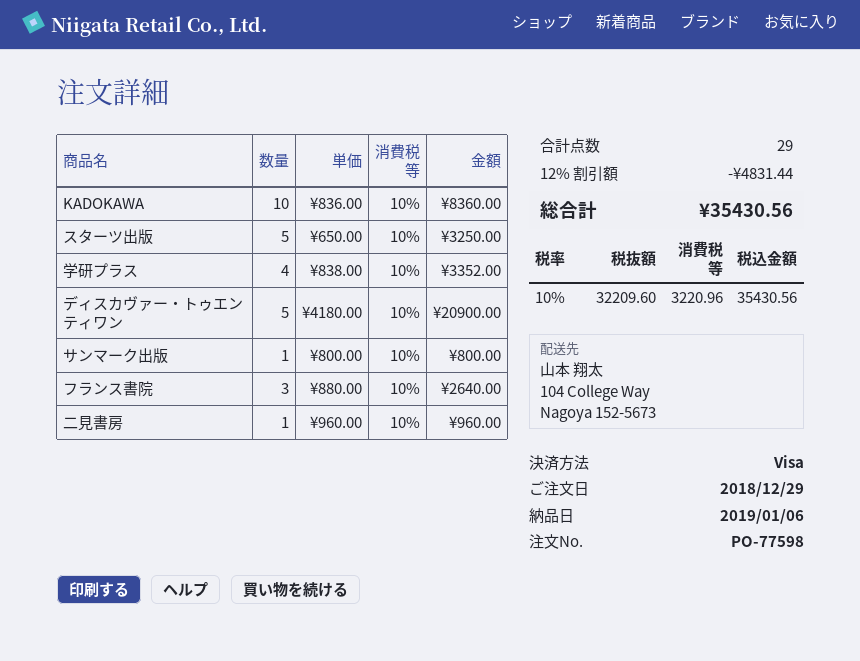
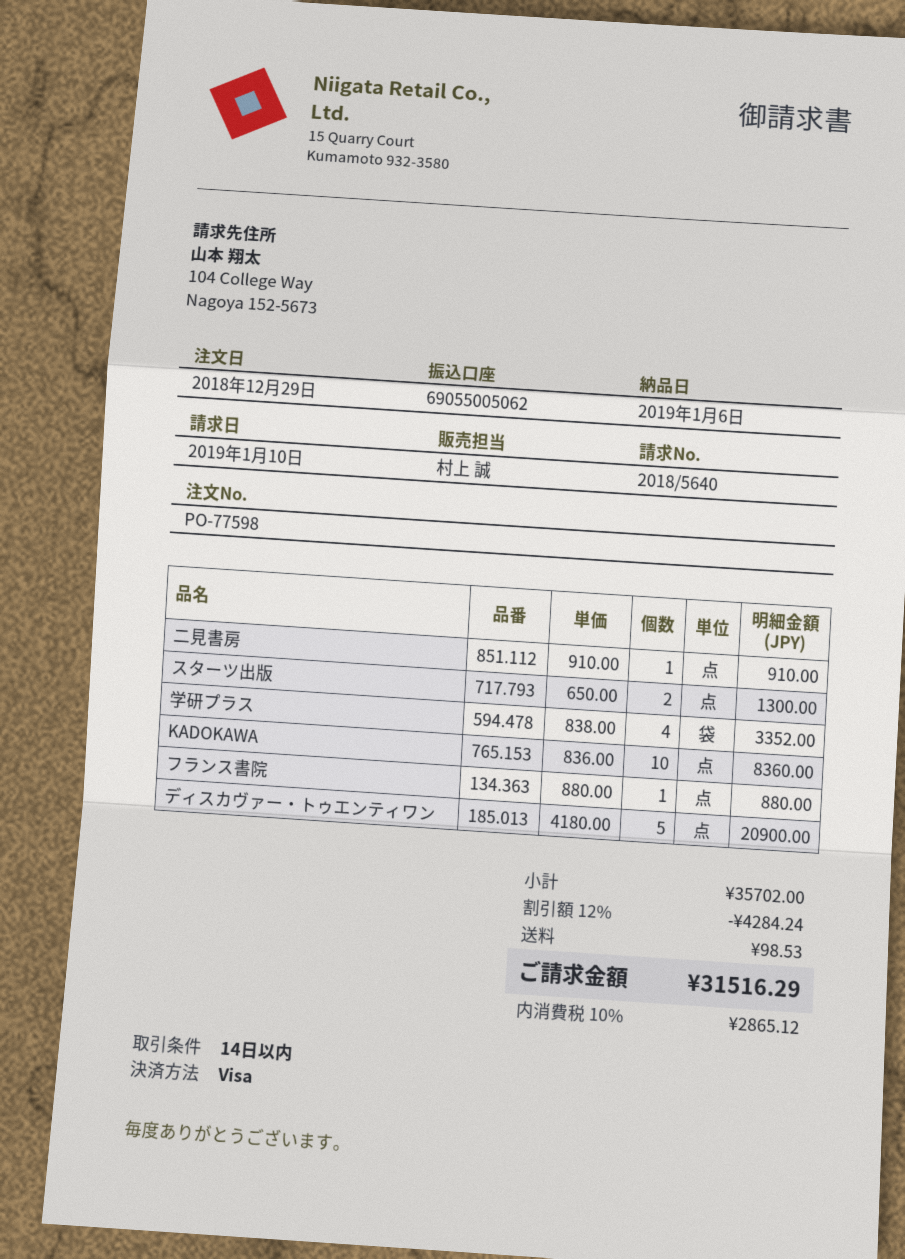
スターツ出版: 5 x 650.00 = 3250.00 -> 2 x 650.00 = 1300.00
サンマーク出版: 1 x 800.00 = 800.00 -> none
フランス書院: 3 x 880.00 = 2640.00 -> 1 x 880.00 = 880.00
二見書房: 1 x 960.00 = 960.00 -> 1 x 910.00 = 910.00
discount: 12% = 4831.44 -> 12% = 4284.24
shipping: none -> 98.53
tax: 10% = 3220.96 -> 10% = 2865.12
total: 35430.56 -> 31516.29

